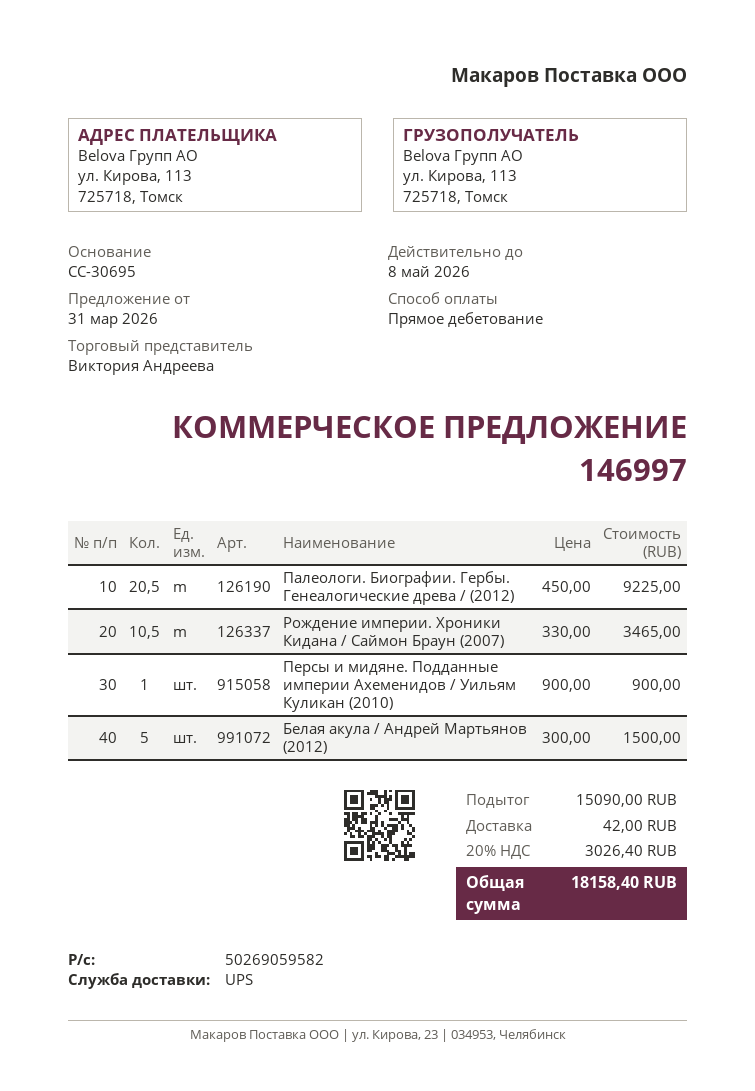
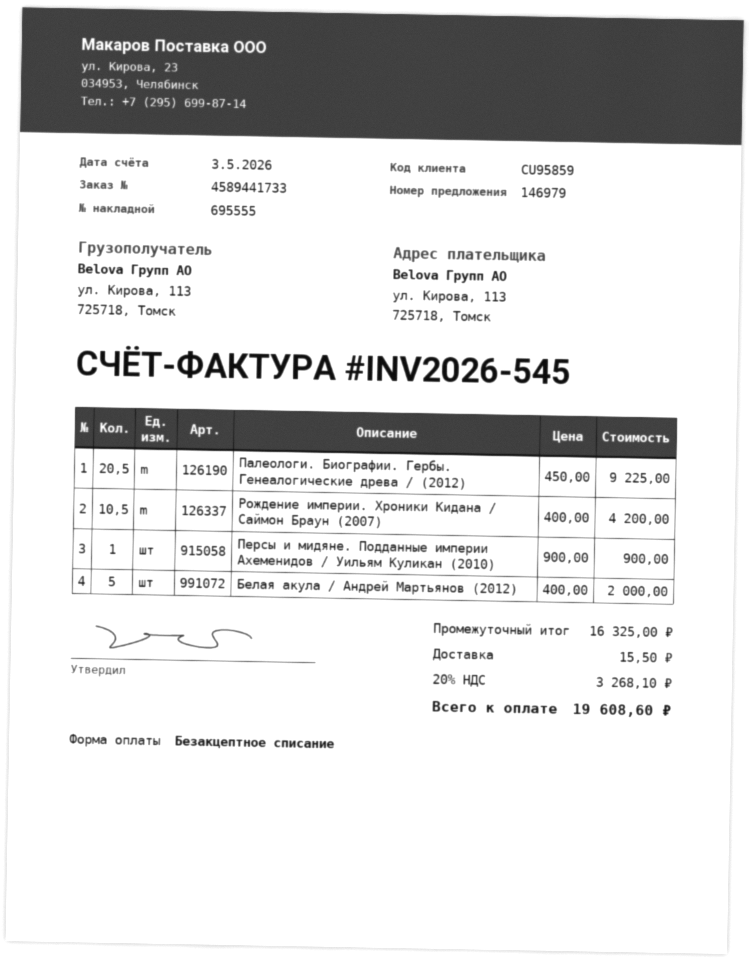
quote number: 146997 -> 146979
Рождение империи. Хроники Кидана / Саймон Браун (2007): 10.5 x 330.00 = 3465.00 -> 10.5 x 400.00 = 4200.00
Белая акула / Андрей Мартьянов (2012): 5 x 300.00 = 1500.00 -> 5 x 400.00 = 2000.00
subtotal: 15090.00 -> 16325.00
shipping: 42.00 -> 15.50
tax: 20% = 3026.40 -> 20% = 3268.10
total: 18158.40 -> 19608.60

